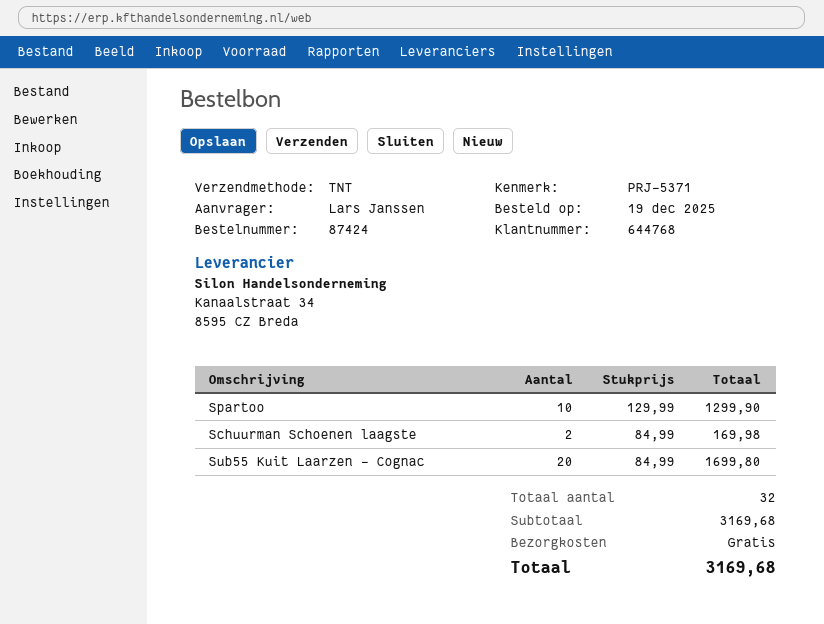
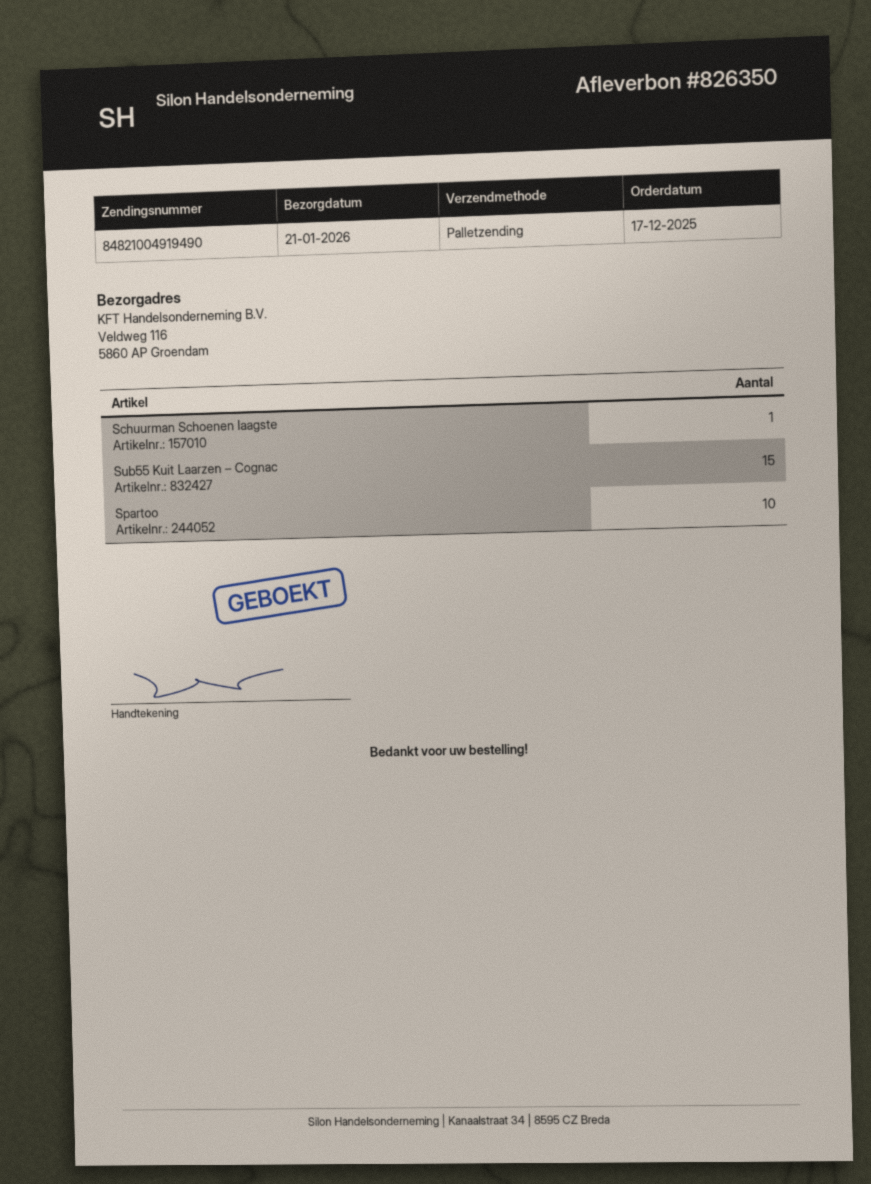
order date: 2025-12-19 -> 2025-12-17
shipping method: TNT -> pallet freight
Schuurman Schoenen laagste: 2 -> 1
Sub55 Kuit Laarzen – Cognac: 20 -> 15

